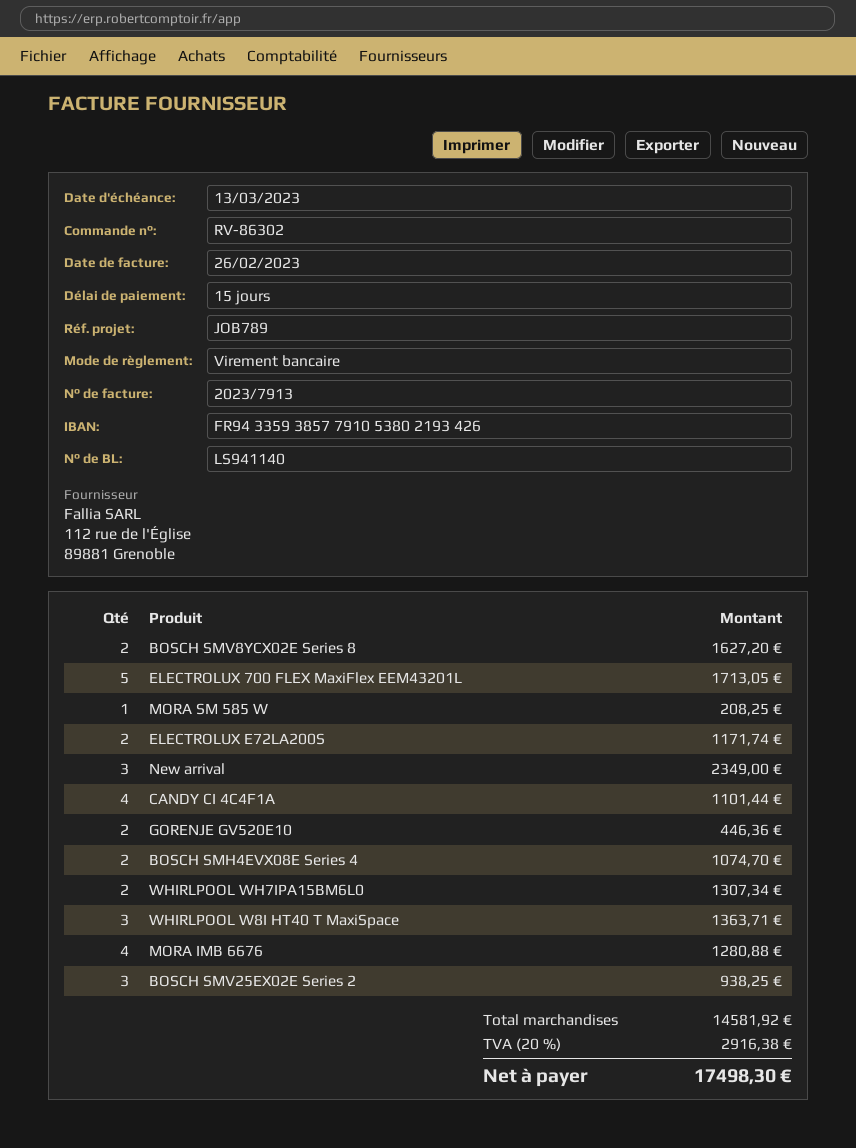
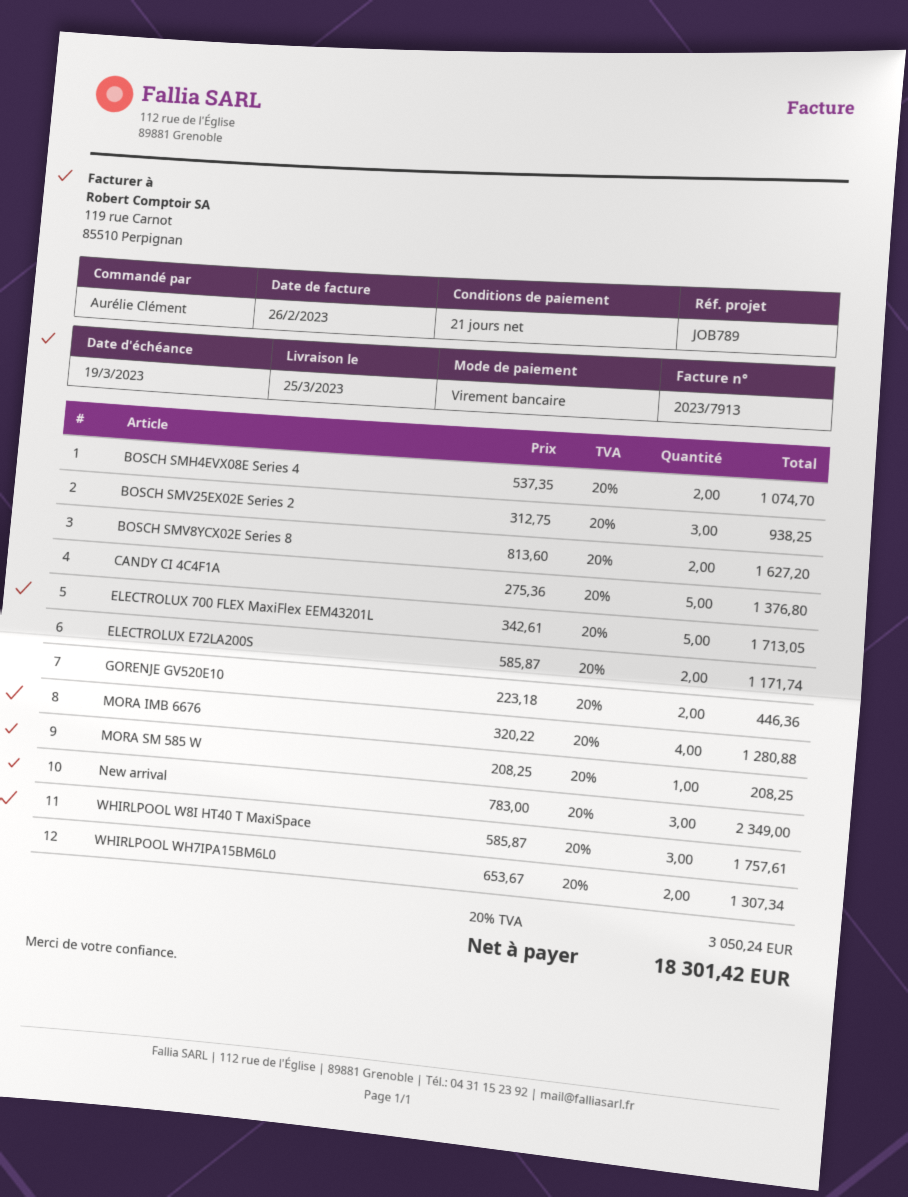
payment terms: 15 days -> 21 days
due date: 2023-03-13 -> 2023-03-19
CANDY CI 4C4F1A: 4 for 1101.44 -> 5 for 1376.80
WHIRLPOOL W8I HT40 T MaxiSpace: 3 for 1363.71 -> 3 for 1757.61
tax: 20% = 2916.38 -> 20% = 3050.24
total: 17498.30 -> 18301.42

